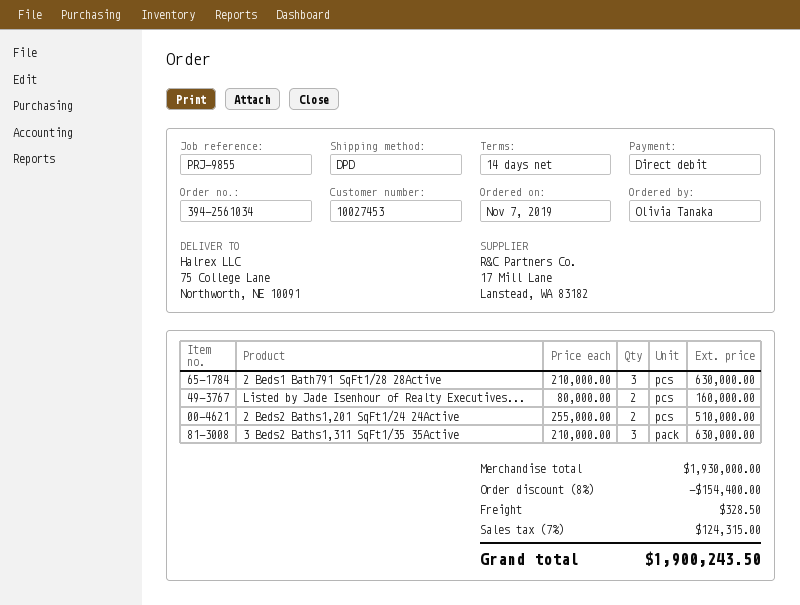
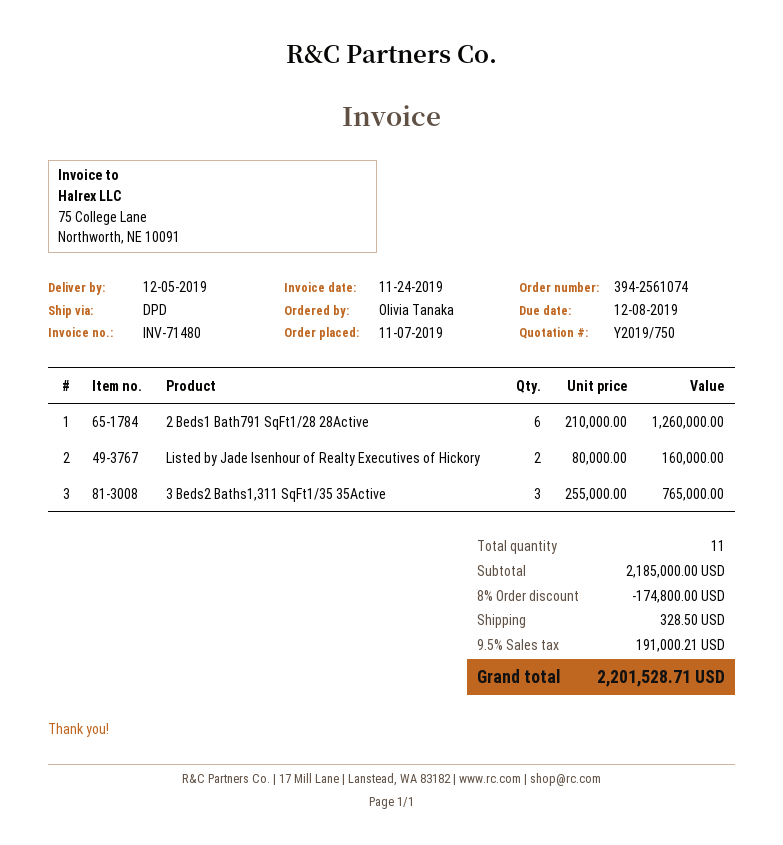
order number: 394-2561034 -> 394-2561074
2 Beds1 Bath791 SqFt1/28 28Active: 3 x 210000.00 = 630000.00 -> 6 x 210000.00 = 1260000.00
2 Beds2 Baths1,201 SqFt1/24 24Active: 2 x 255000.00 = 510000.00 -> none
3 Beds2 Baths1,311 SqFt1/35 35Active: 3 x 210000.00 = 630000.00 -> 3 x 255000.00 = 765000.00
subtotal: 1930000.00 -> 2185000.00
discount: 8% = 154400.00 -> 8% = 174800.00
tax: 7% = 124315.00 -> 9.5% = 191000.21
total: 1900243.50 -> 2201528.71

